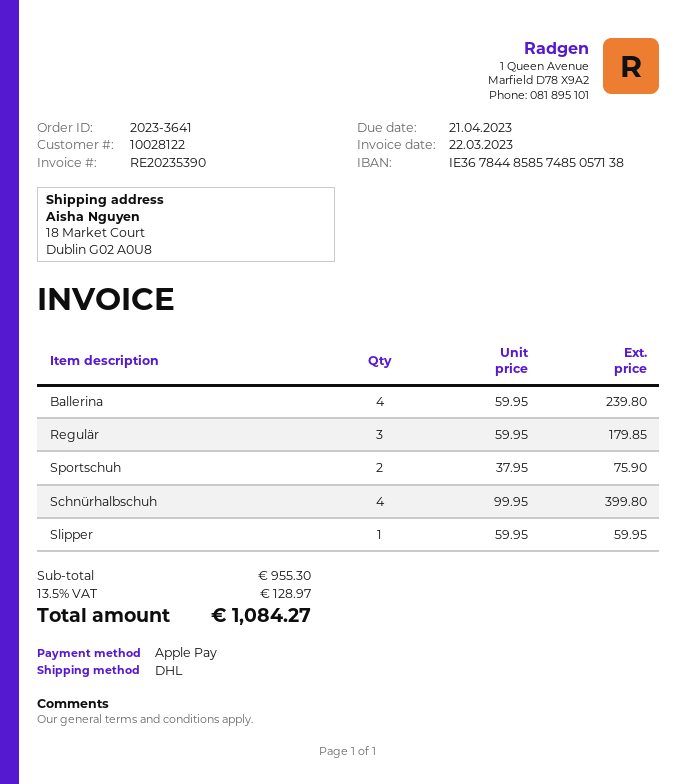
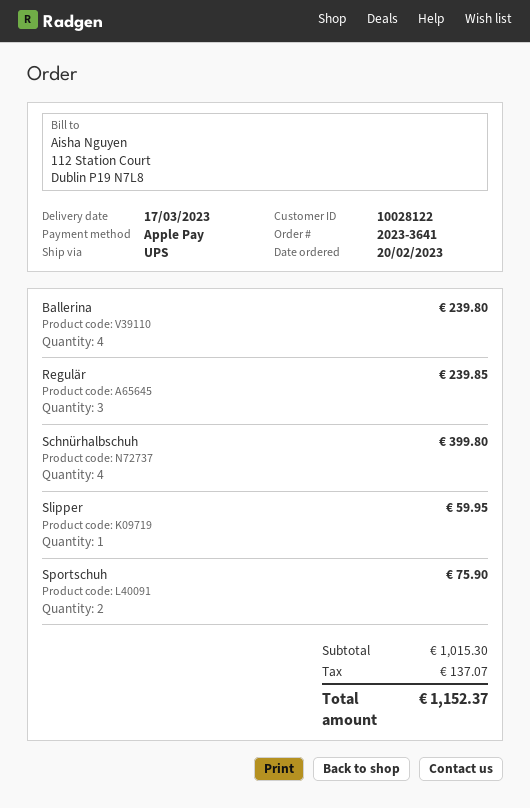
shipping method: DHL -> UPS
Regulär: 3 for 179.85 -> 3 for 239.85
subtotal: 955.30 -> 1015.30
tax: 128.97 -> 137.07
total: 1084.27 -> 1152.37

